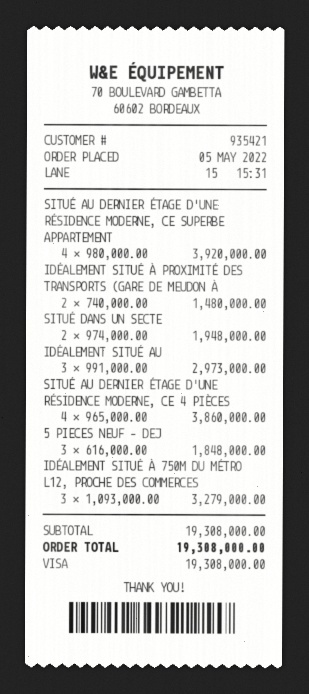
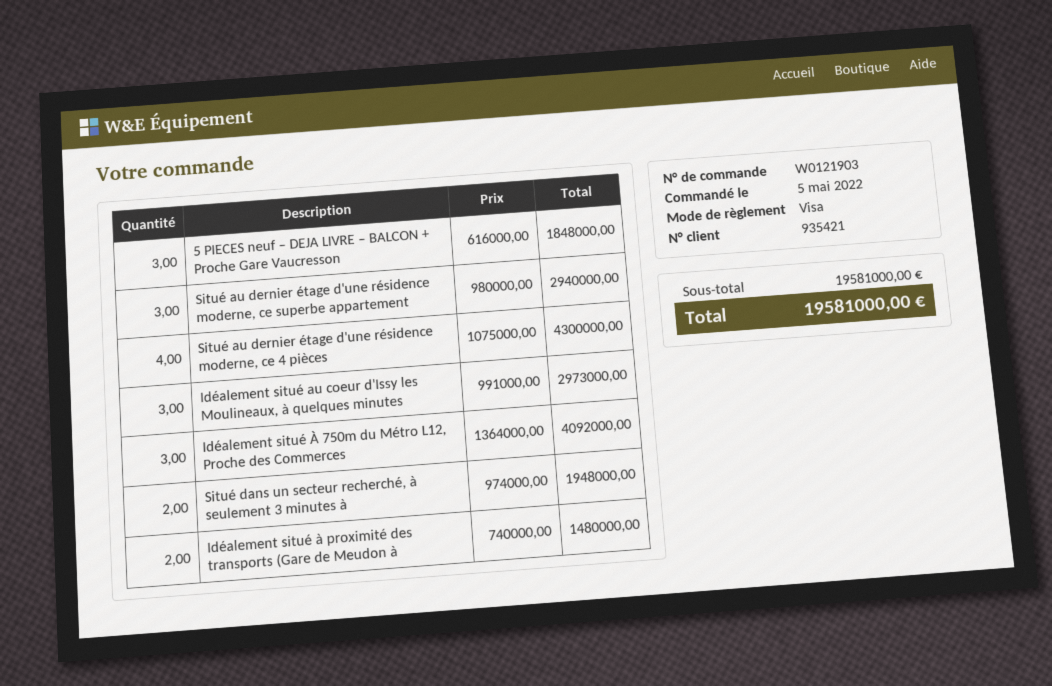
SITUÉ AU DERNIER ÉTAGE D'UNE RÉSIDENCE MODERNE, CE SUPERBE APPARTEMENT: 4 x 980000.00 = 3920000.00 -> 3 x 980000.00 = 2940000.00
SITUÉ AU DERNIER ÉTAGE D'UNE RÉSIDENCE MODERNE, CE 4 PIÈCES: 4 x 965000.00 = 3860000.00 -> 4 x 1075000.00 = 4300000.00
IDÉALEMENT SITUÉ À 750M DU MÉTRO L12, PROCHE DES COMMERCES: 3 x 1093000.00 = 3279000.00 -> 3 x 1364000.00 = 4092000.00
subtotal: 19308000.00 -> 19581000.00
total: 19308000.00 -> 19581000.00

